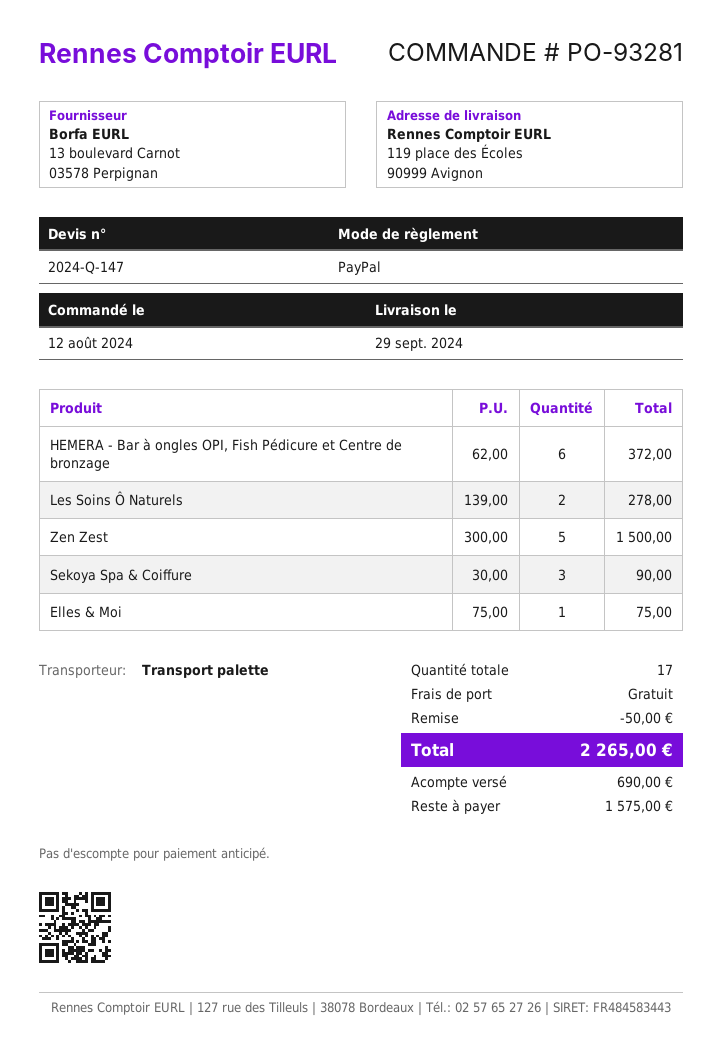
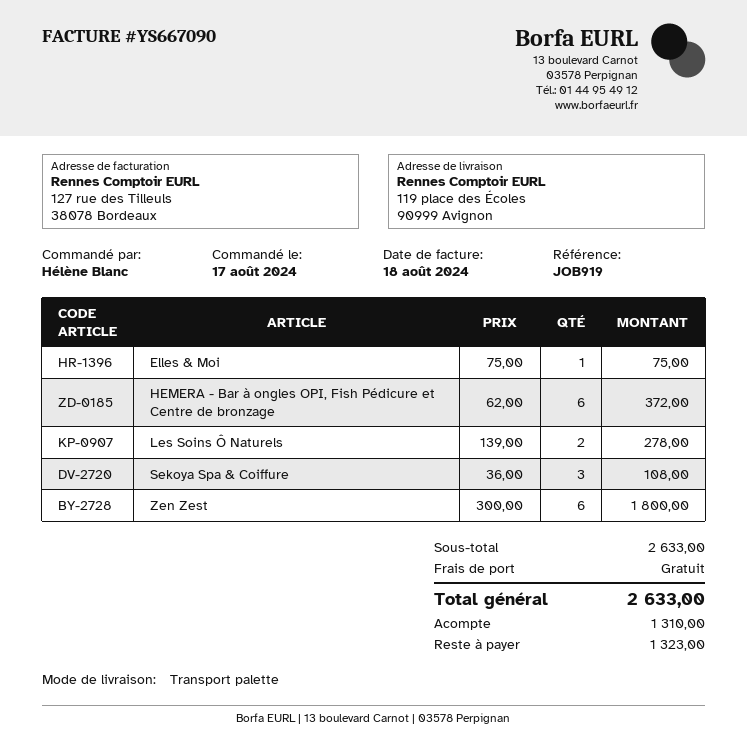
order date: 2024-08-12 -> 2024-08-17
Zen Zest: 5 x 300.00 = 1500.00 -> 6 x 300.00 = 1800.00
Sekoya Spa & Coiffure: 3 x 30.00 = 90.00 -> 3 x 36.00 = 108.00
discount: 50.00 -> none
total: 2265.00 -> 2633.00
deposit: 690.00 -> 1310.00
balance: 1575.00 -> 1323.00

